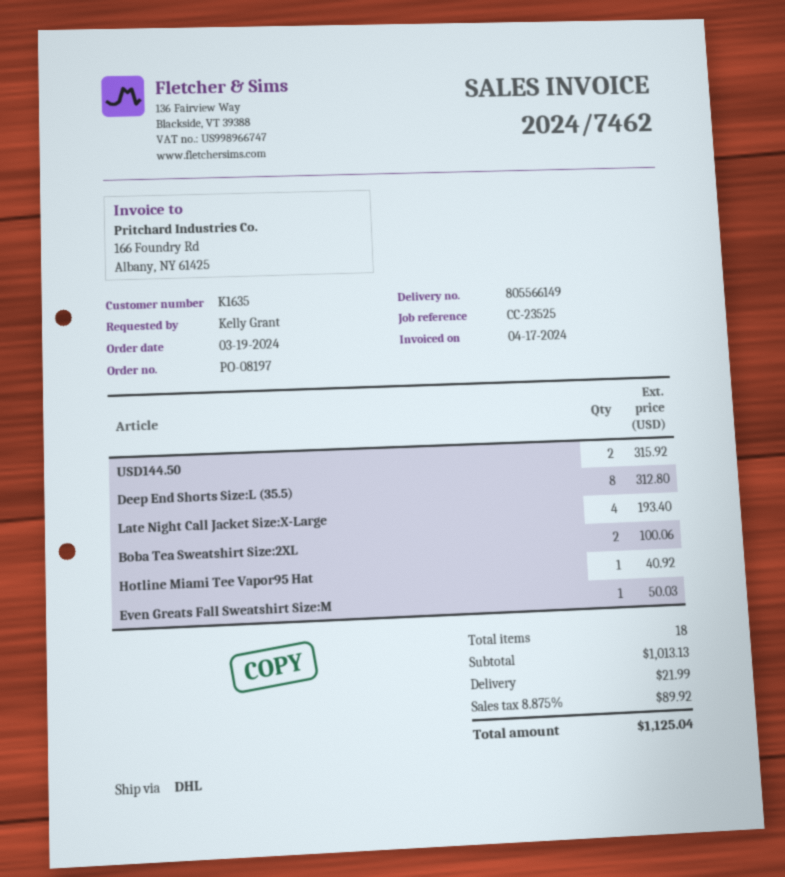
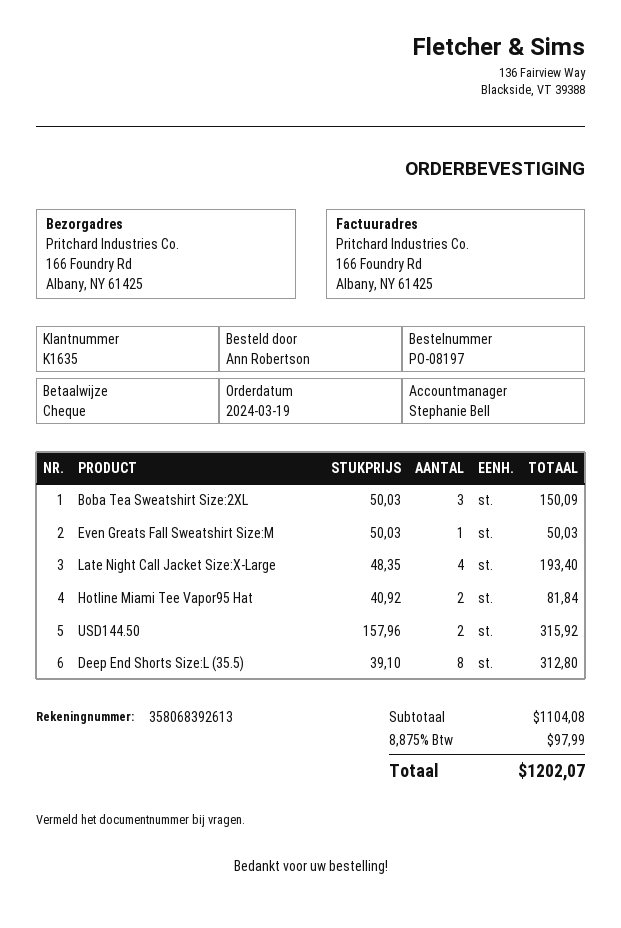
ordered by: Kelly Grant -> Ann Robertson
Boba Tea Sweatshirt Size:2XL: 2 for 100.06 -> 3 for 150.09
Hotline Miami Tee Vapor95 Hat: 1 for 40.92 -> 2 for 81.84
subtotal: 1013.13 -> 1104.08
shipping: 21.99 -> none
tax: 8.875% = 89.92 -> 8.875% = 97.99
total: 1125.04 -> 1202.07

